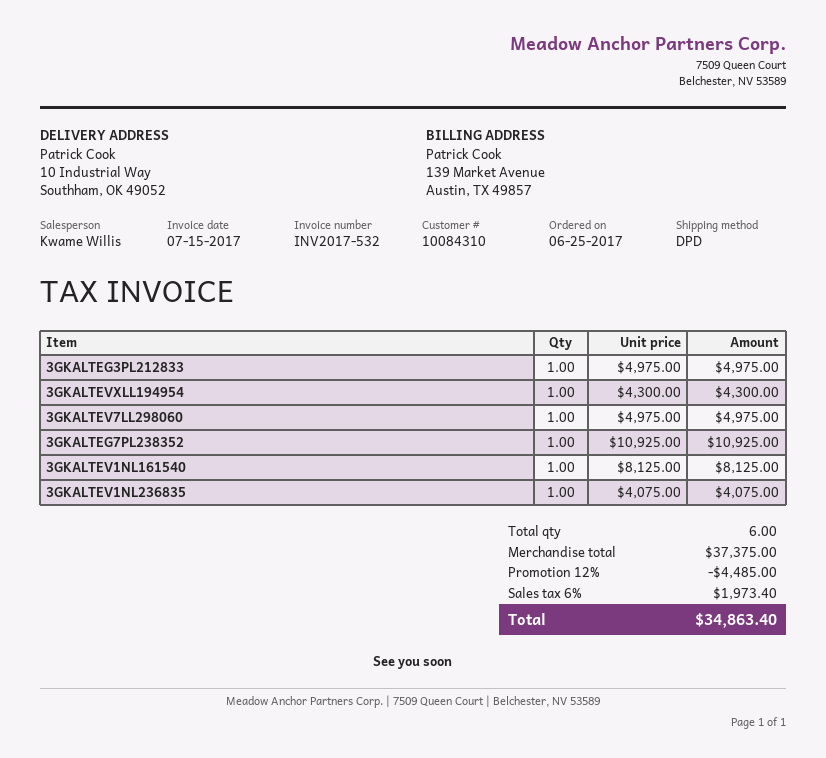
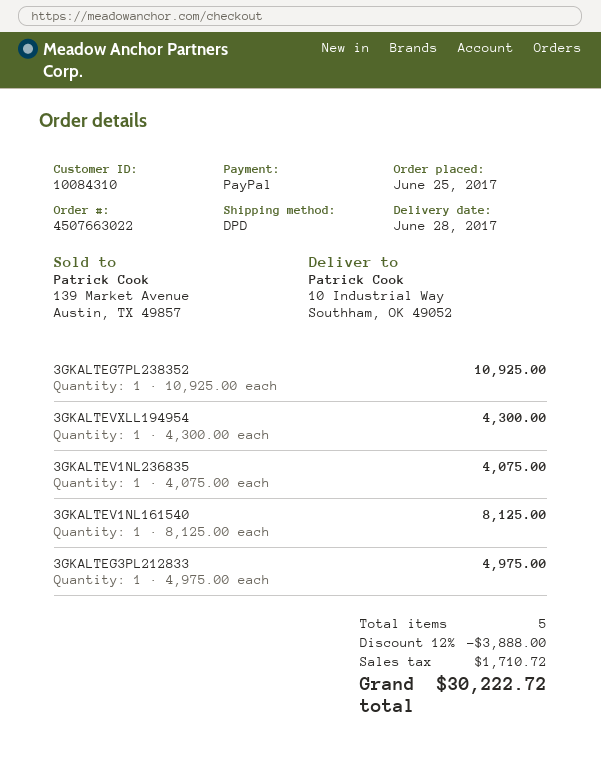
3GKALTEV7LL298060: 1 x 4975.00 = 4975.00 -> none
total quantity: 6 -> 5
discount: 12% = 4485.00 -> 12% = 3888.00
tax: 1973.40 -> 1710.72
total: 34863.40 -> 30222.72

